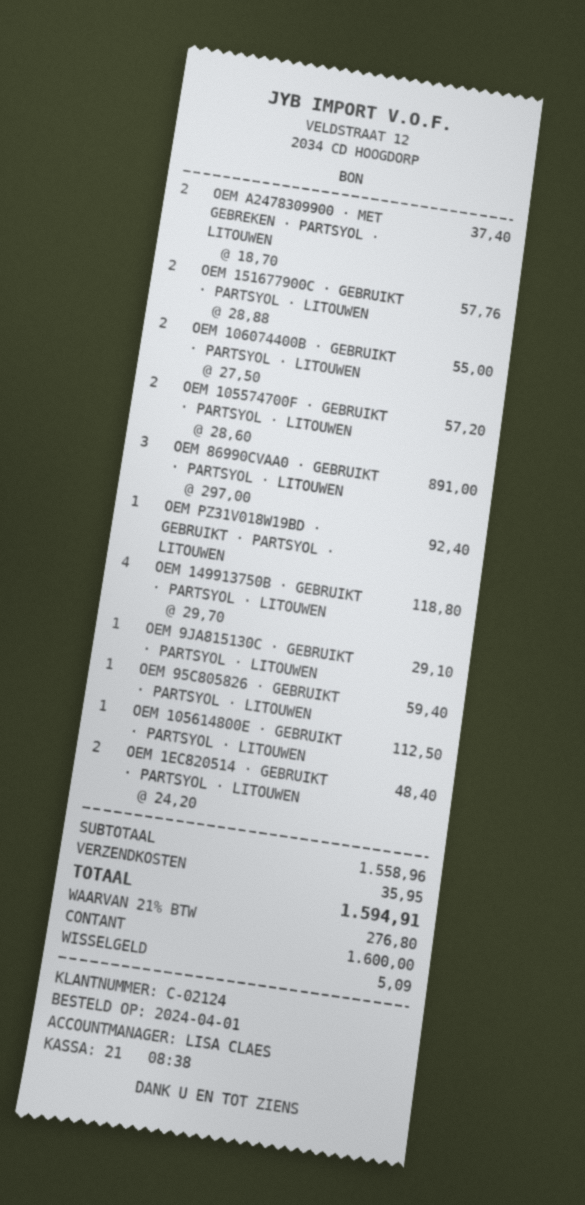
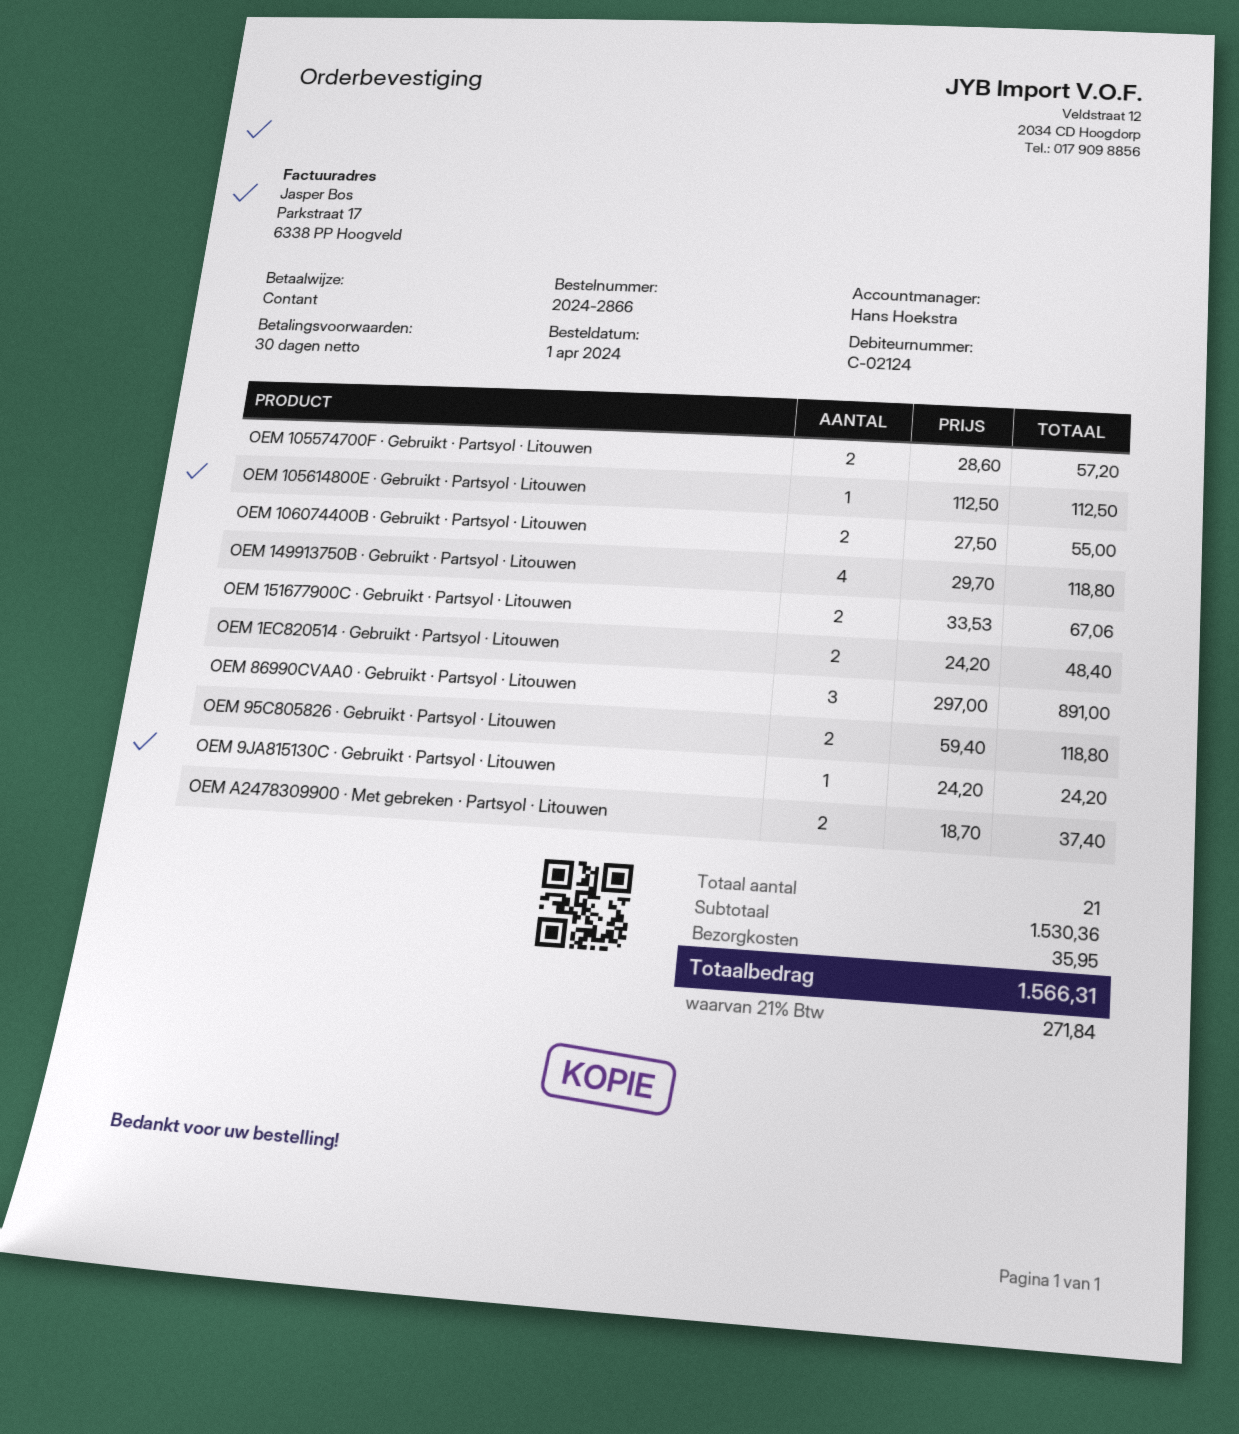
sales rep: LISA CLAES -> Hans Hoekstra
OEM 151677900C · GEBRUIKT · PARTSYOL · LITOUWEN: 2 x 28.88 = 57.76 -> 2 x 33.53 = 67.06
OEM PZ31V018W19BD · GEBRUIKT · PARTSYOL · LITOUWEN: 1 x 92.40 = 92.40 -> none
OEM 9JA815130C · GEBRUIKT · PARTSYOL · LITOUWEN: 1 x 29.10 = 29.10 -> 1 x 24.20 = 24.20
OEM 95C805826 · GEBRUIKT · PARTSYOL · LITOUWEN: 1 x 59.40 = 59.40 -> 2 x 59.40 = 118.80
subtotal: 1558.96 -> 1530.36
tax: 21% = 276.80 -> 21% = 271.84
total: 1594.91 -> 1566.31

